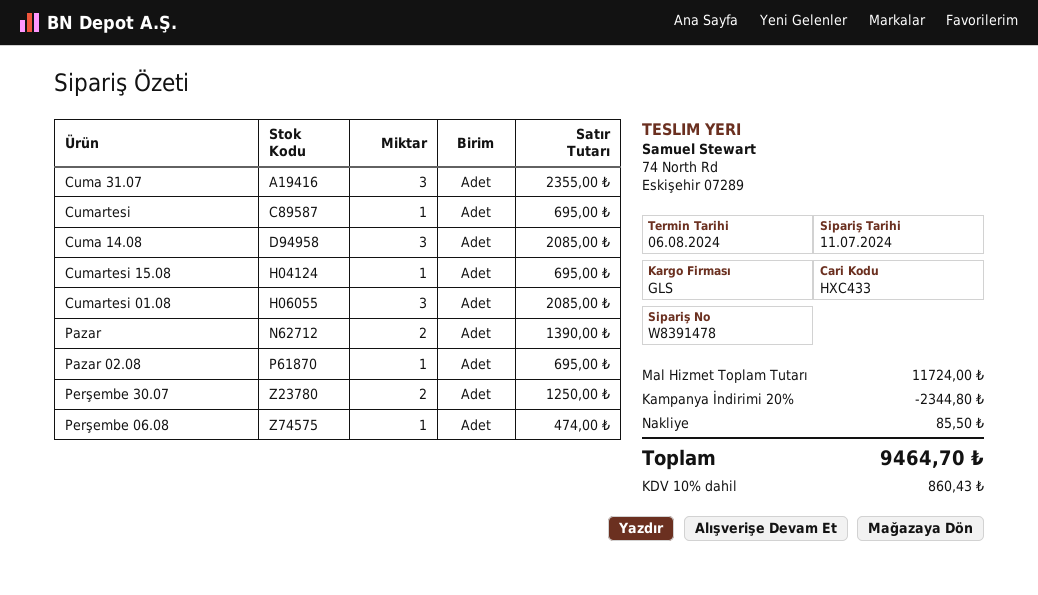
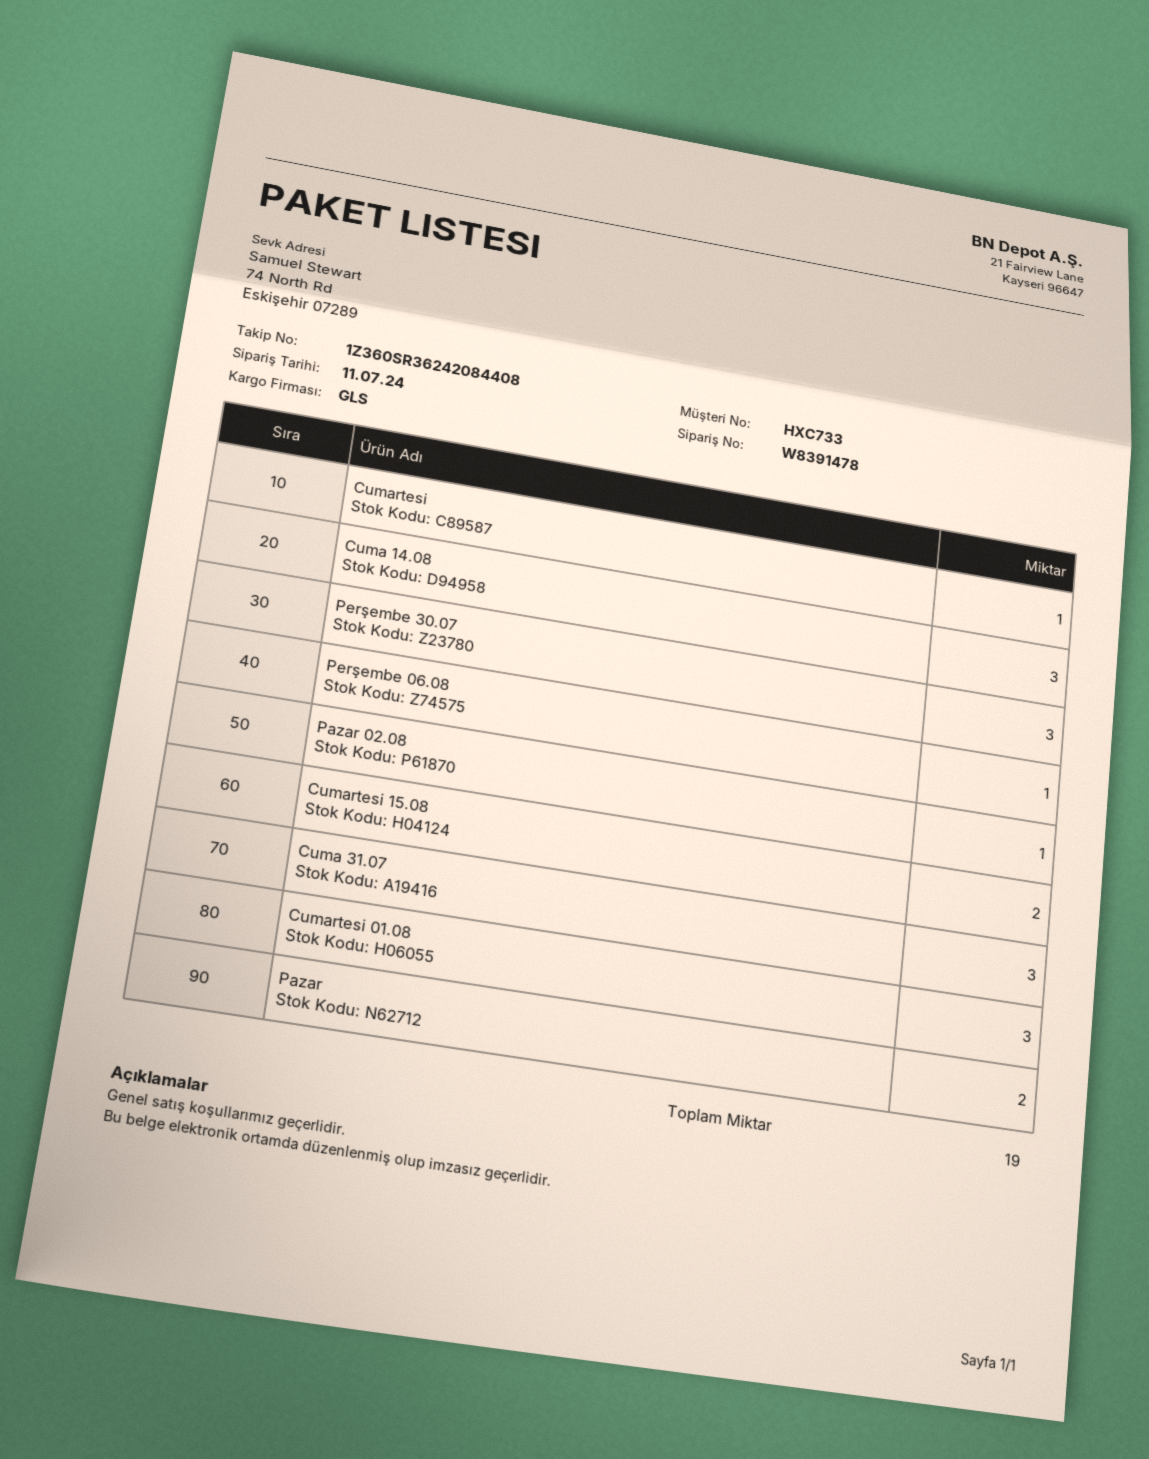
customer number: HXC433 -> HXC733
Cumartesi 15.08: 1 -> 2
Perşembe 30.07: 2 -> 3

